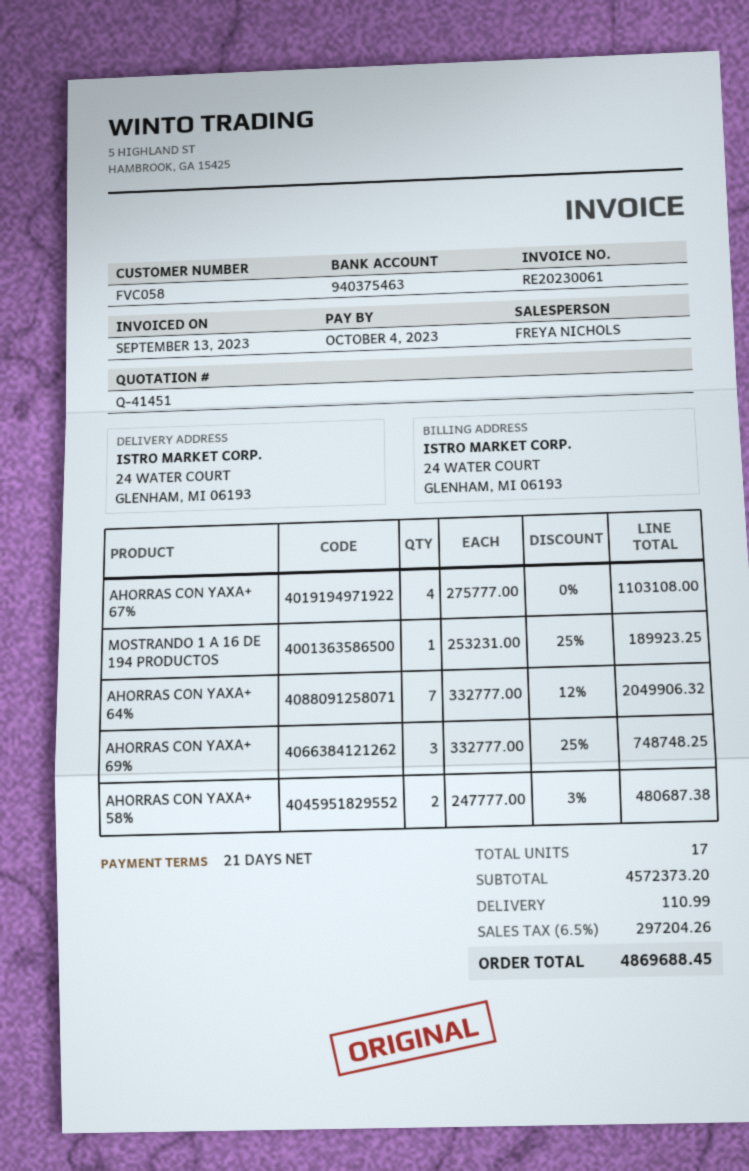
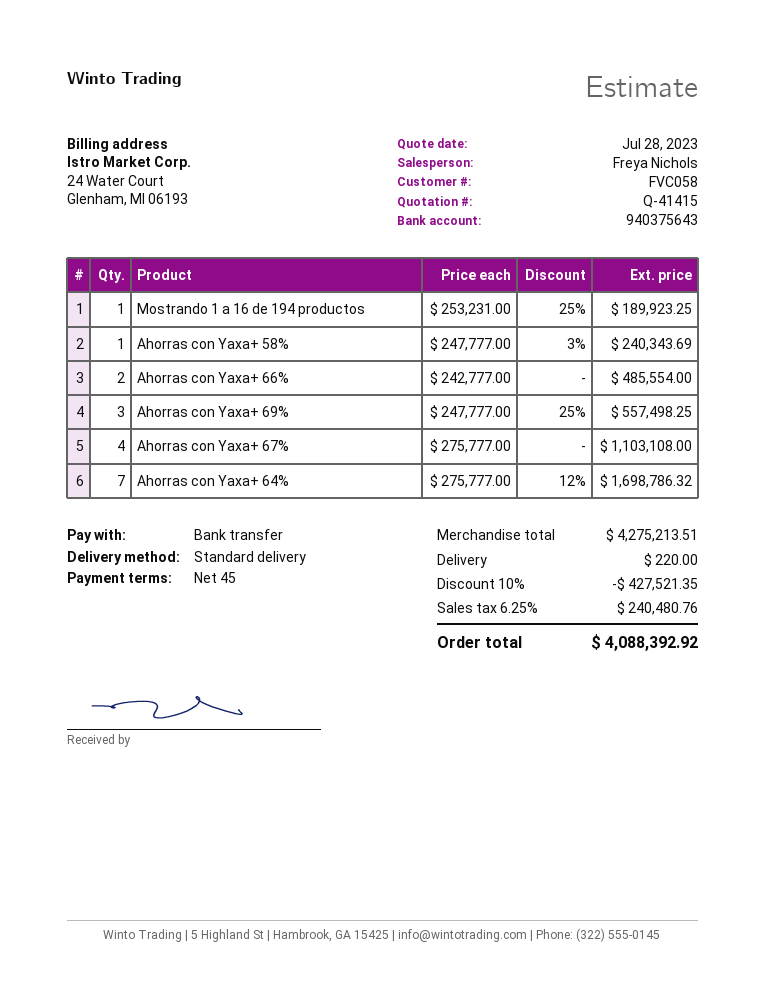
quote number: Q-41451 -> Q-41415
payment terms: 21 days -> 45 days
bank account: 940375463 -> 940375643
AHORRAS CON YAXA+ 64%: 7 x 332777.00 - 12% = 2049906.32 -> 7 x 275777.00 - 12% = 1698786.32
AHORRAS CON YAXA+ 69%: 3 x 332777.00 - 25% = 748748.25 -> 3 x 247777.00 - 25% = 557498.25
AHORRAS CON YAXA+ 58%: 2 x 247777.00 - 3% = 480687.38 -> 1 x 247777.00 - 3% = 240343.69
Ahorras con Yaxa+ 66%: none -> 2 x 242777.00 = 485554.00
subtotal: 4572373.20 -> 4275213.51
discount: none -> 10% = 427521.35
shipping: 110.99 -> 220.00
tax: 6.5% = 297204.26 -> 6.25% = 240480.76
total: 4869688.45 -> 4088392.92

